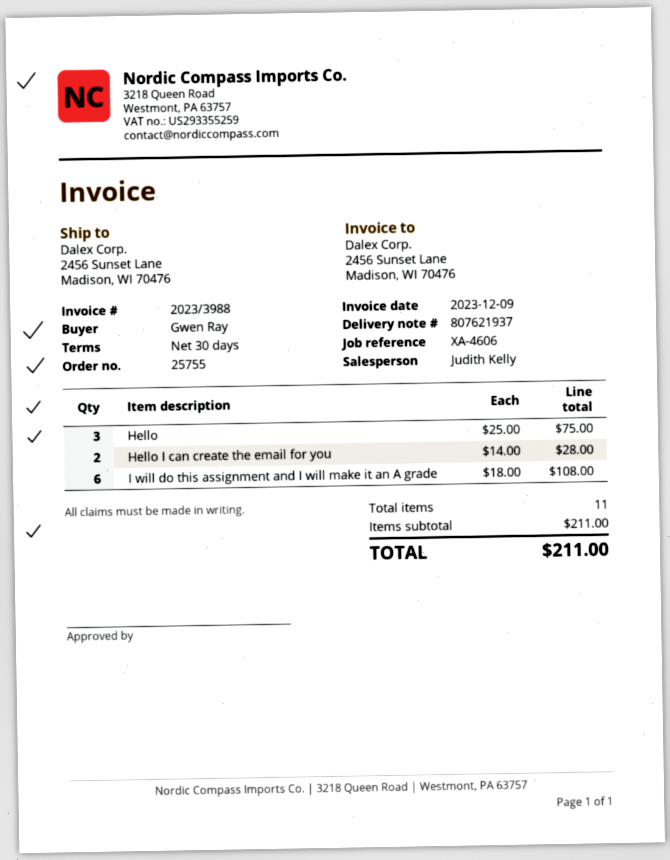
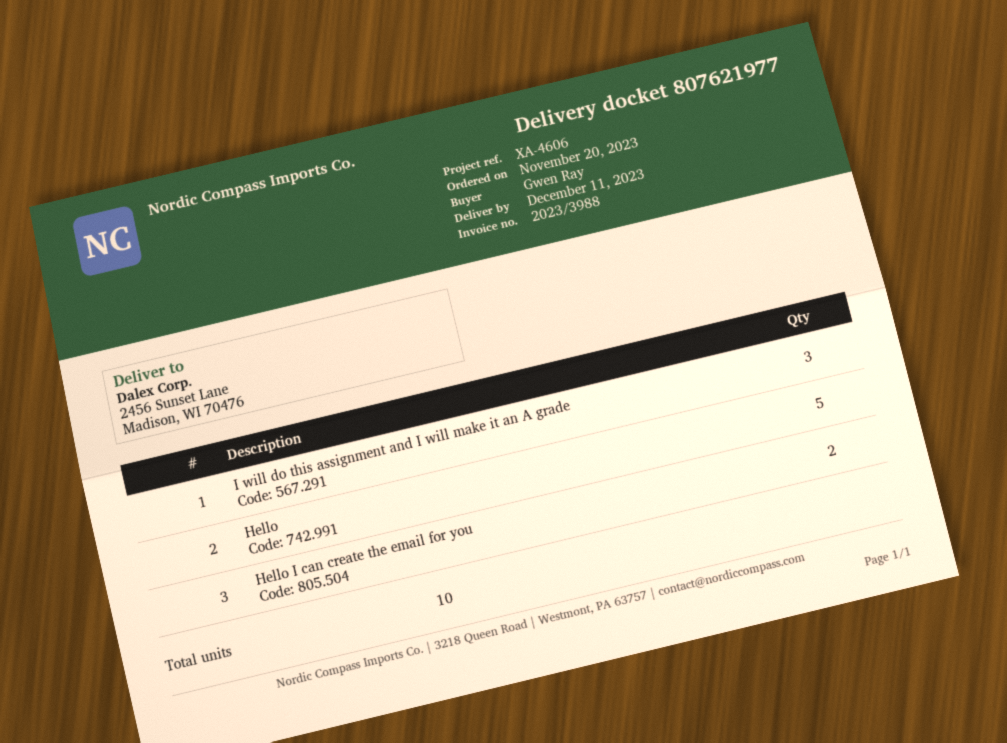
delivery note number: 807621937 -> 807621977
Hello: 3 -> 5
I will do this assignment and I will make it an A grade: 6 -> 3
total quantity: 11 -> 10

